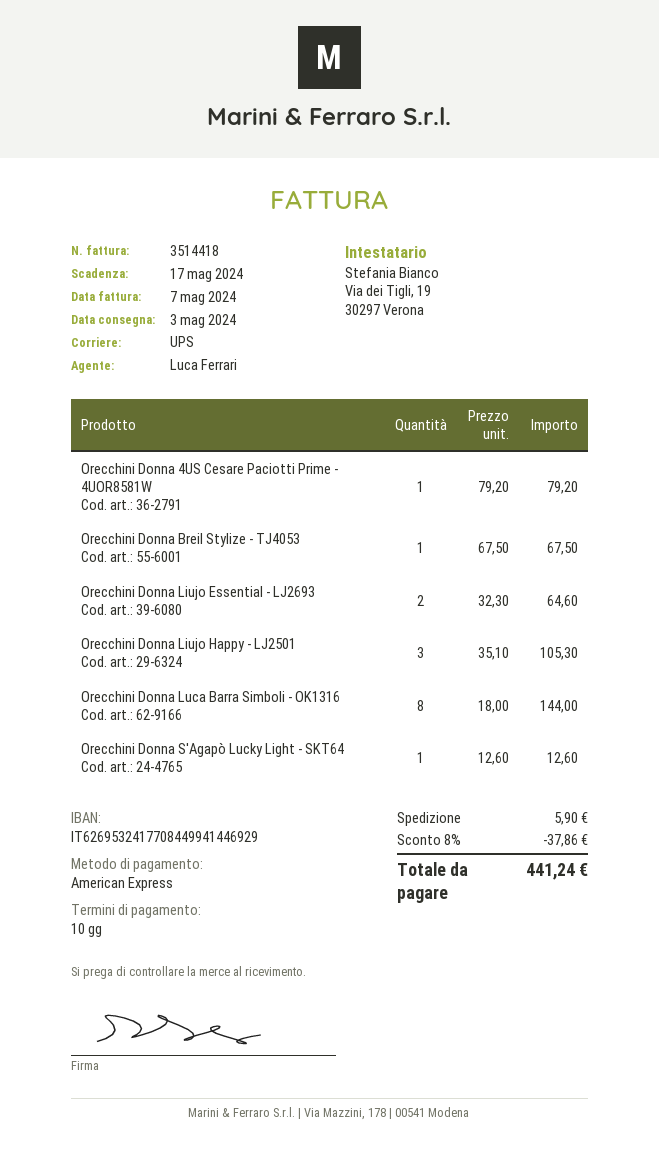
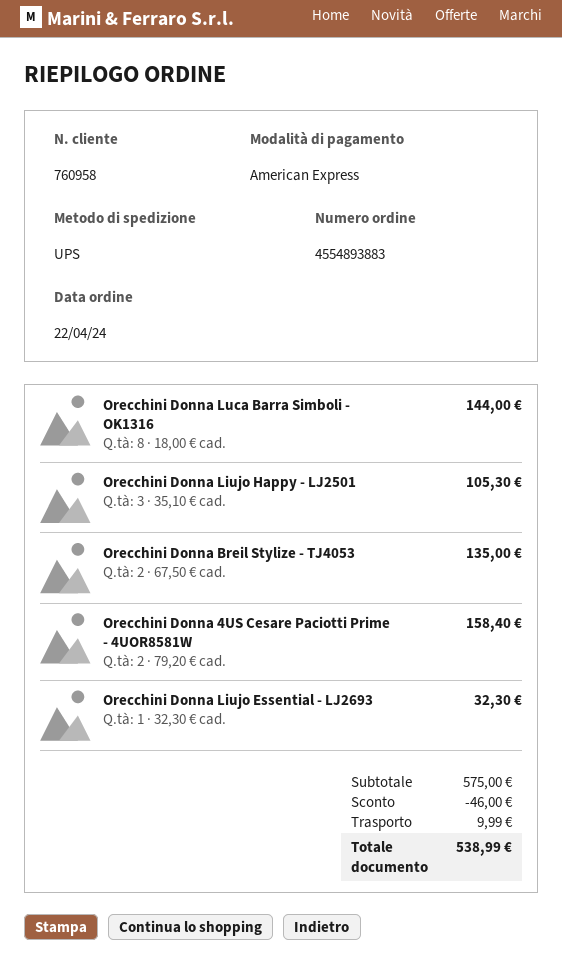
Orecchini Donna 4US Cesare Paciotti Prime - 4UOR8581W: 1 x 79.20 = 79.20 -> 2 x 79.20 = 158.40
Orecchini Donna Breil Stylize - TJ4053: 1 x 67.50 = 67.50 -> 2 x 67.50 = 135.00
Orecchini Donna Liujo Essential - LJ2693: 2 x 32.30 = 64.60 -> 1 x 32.30 = 32.30
Orecchini Donna S'Agapò Lucky Light - SKT64: 1 x 12.60 = 12.60 -> none
discount: 37.86 -> 46.00
shipping: 5.90 -> 9.99
total: 441.24 -> 538.99

